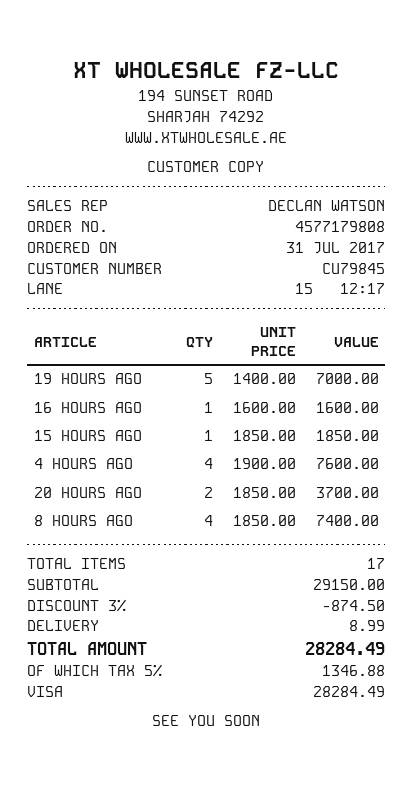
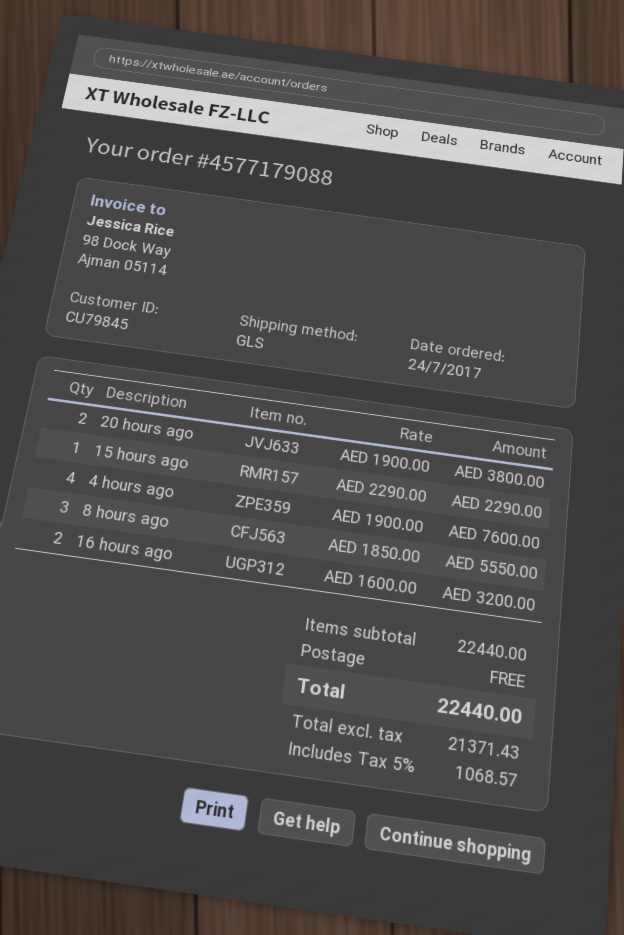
order number: 4577179808 -> 4577179088
order date: 2017-07-31 -> 2017-07-24
19 HOURS AGO: 5 x 1400.00 = 7000.00 -> none
16 HOURS AGO: 1 x 1600.00 = 1600.00 -> 2 x 1600.00 = 3200.00
15 HOURS AGO: 1 x 1850.00 = 1850.00 -> 1 x 2290.00 = 2290.00
20 HOURS AGO: 2 x 1850.00 = 3700.00 -> 2 x 1900.00 = 3800.00
8 HOURS AGO: 4 x 1850.00 = 7400.00 -> 3 x 1850.00 = 5550.00
subtotal: 29150.00 -> 22440.00
discount: 3% = 874.50 -> none
shipping: 8.99 -> 0.00
tax: 5% = 1346.88 -> 5% = 1068.57
total: 28284.49 -> 22440.00

